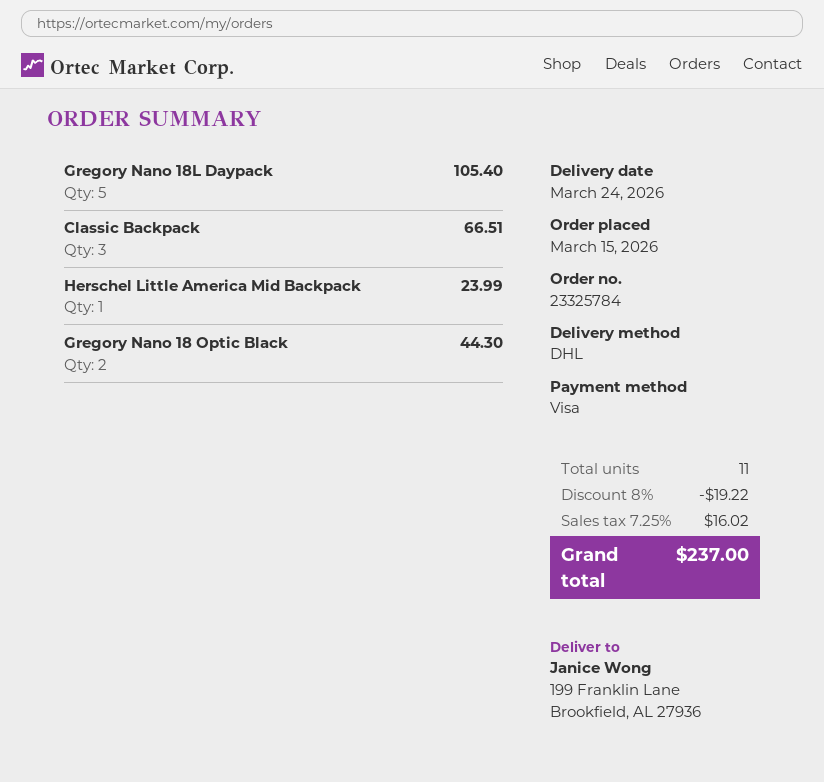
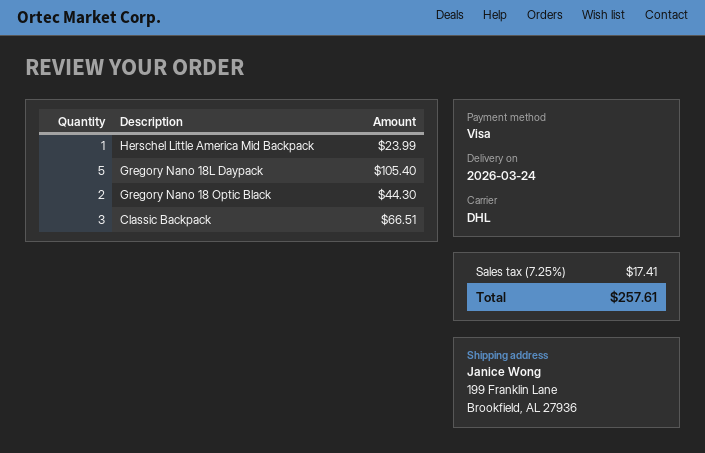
discount: 8% = 19.22 -> none
tax: 7.25% = 16.02 -> 7.25% = 17.41
total: 237.00 -> 257.61

